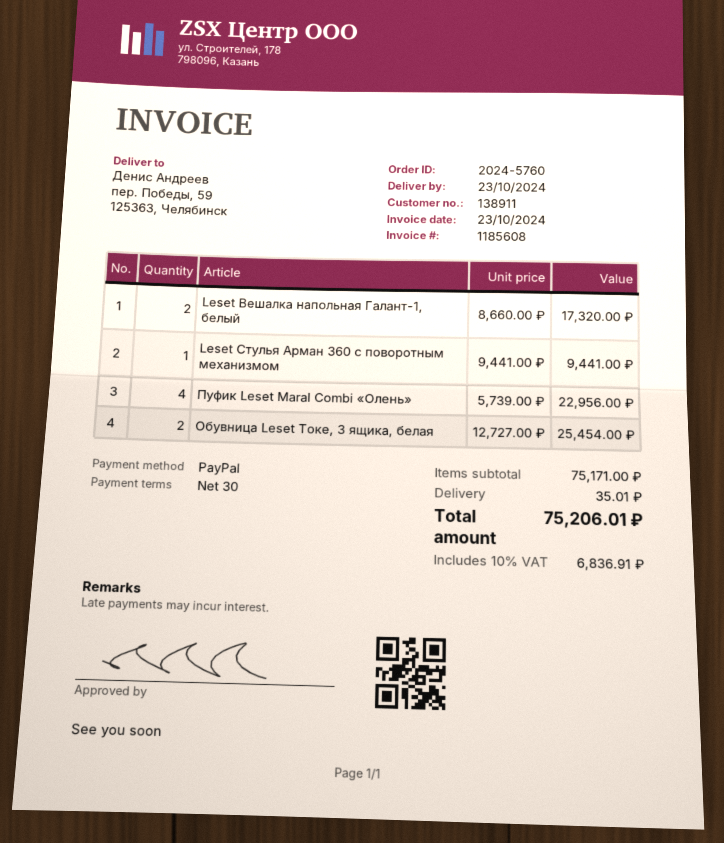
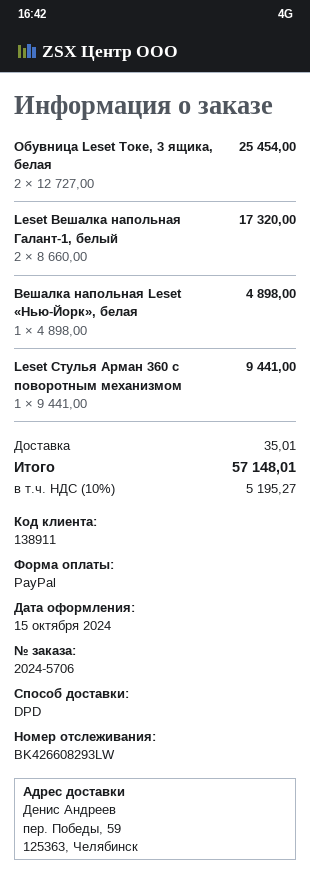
order number: 2024-5760 -> 2024-5706
Пуфик Leset Maral Combi «Олень»: 4 x 5739.00 = 22956.00 -> none
Вешалка напольная Leset «Нью-Йорк», белая: none -> 1 x 4898.00 = 4898.00
tax: 10% = 6836.91 -> 10% = 5195.27
total: 75206.01 -> 57148.01

